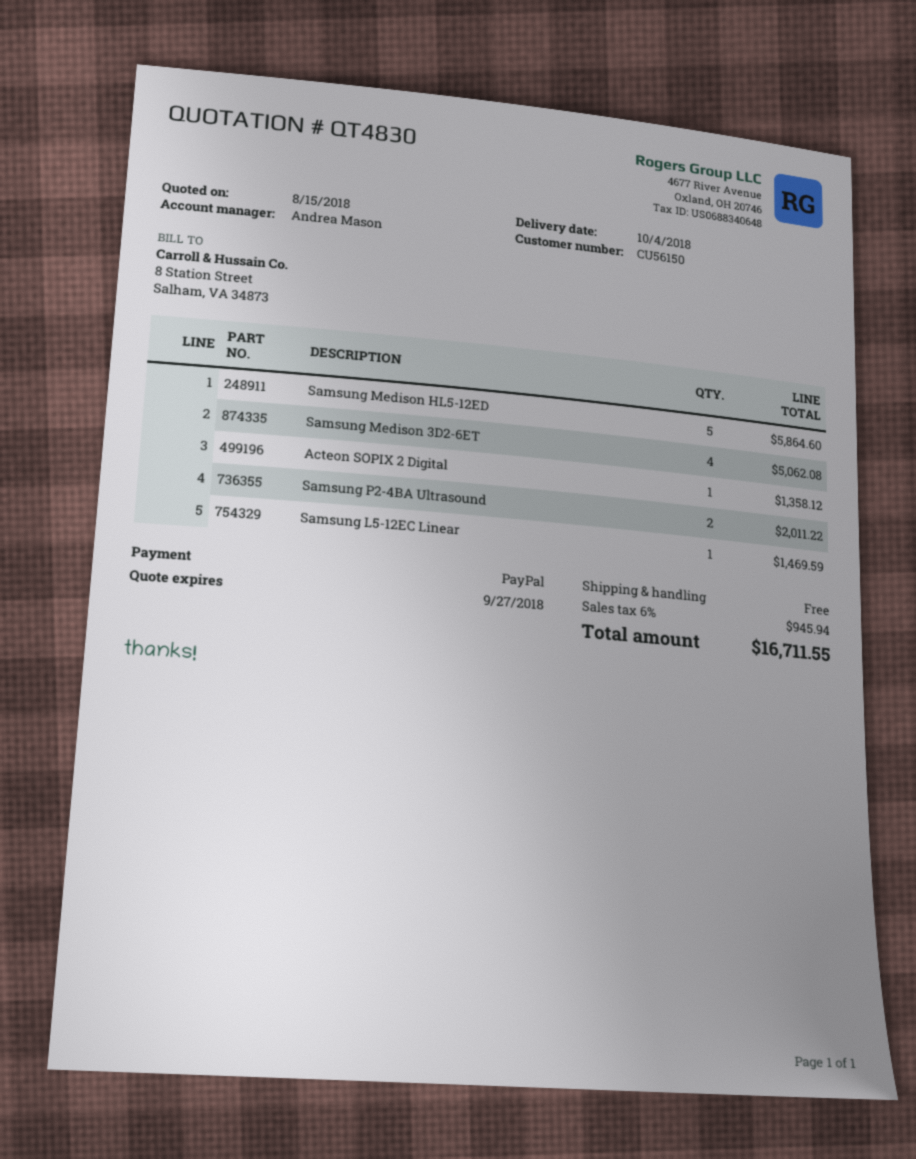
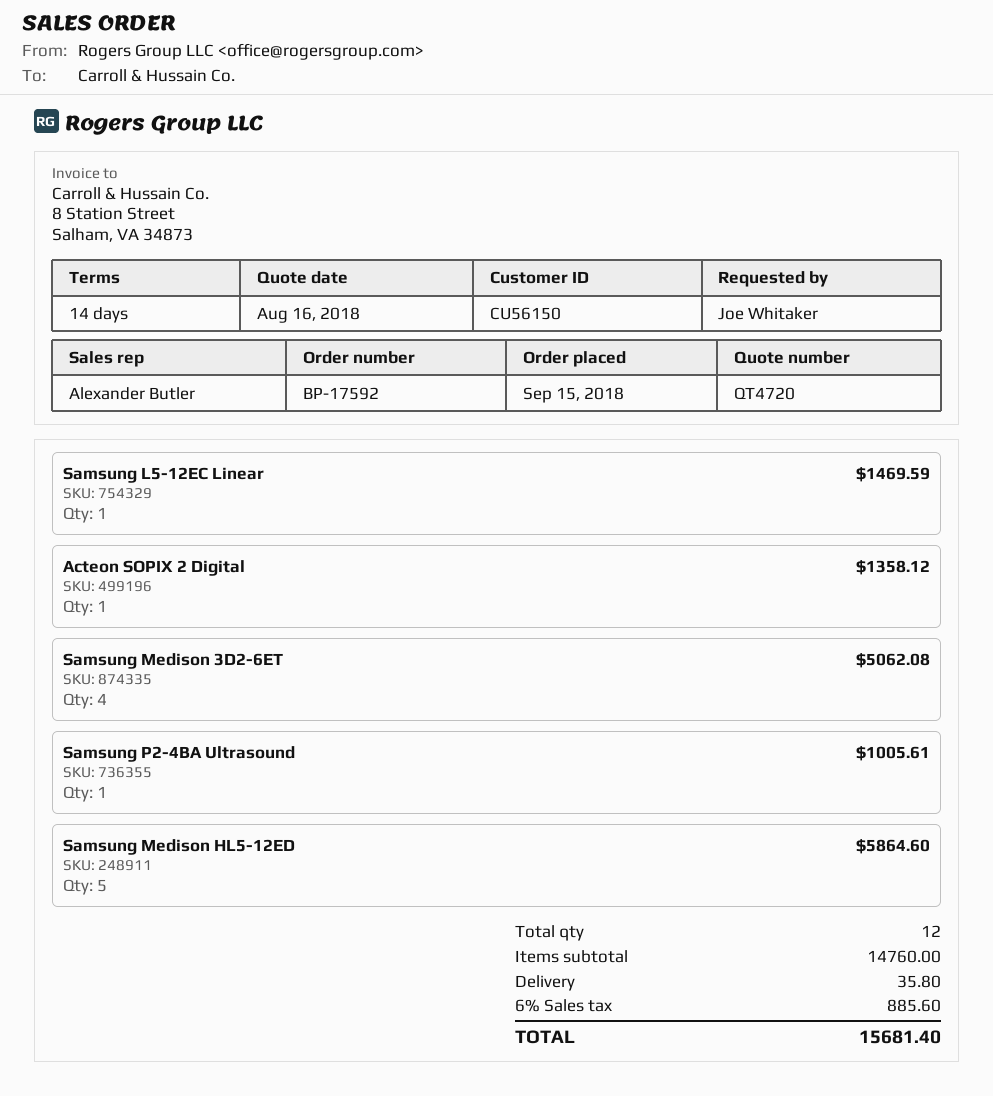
quote number: QT4830 -> QT4720
quote date: 2018-08-15 -> 2018-08-16
sales rep: Andrea Mason -> Alexander Butler
Samsung P2-4BA Ultrasound: 2 for 2011.22 -> 1 for 1005.61
shipping: 0.00 -> 35.80
tax: 6% = 945.94 -> 6% = 885.60
total: 16711.55 -> 15681.40

